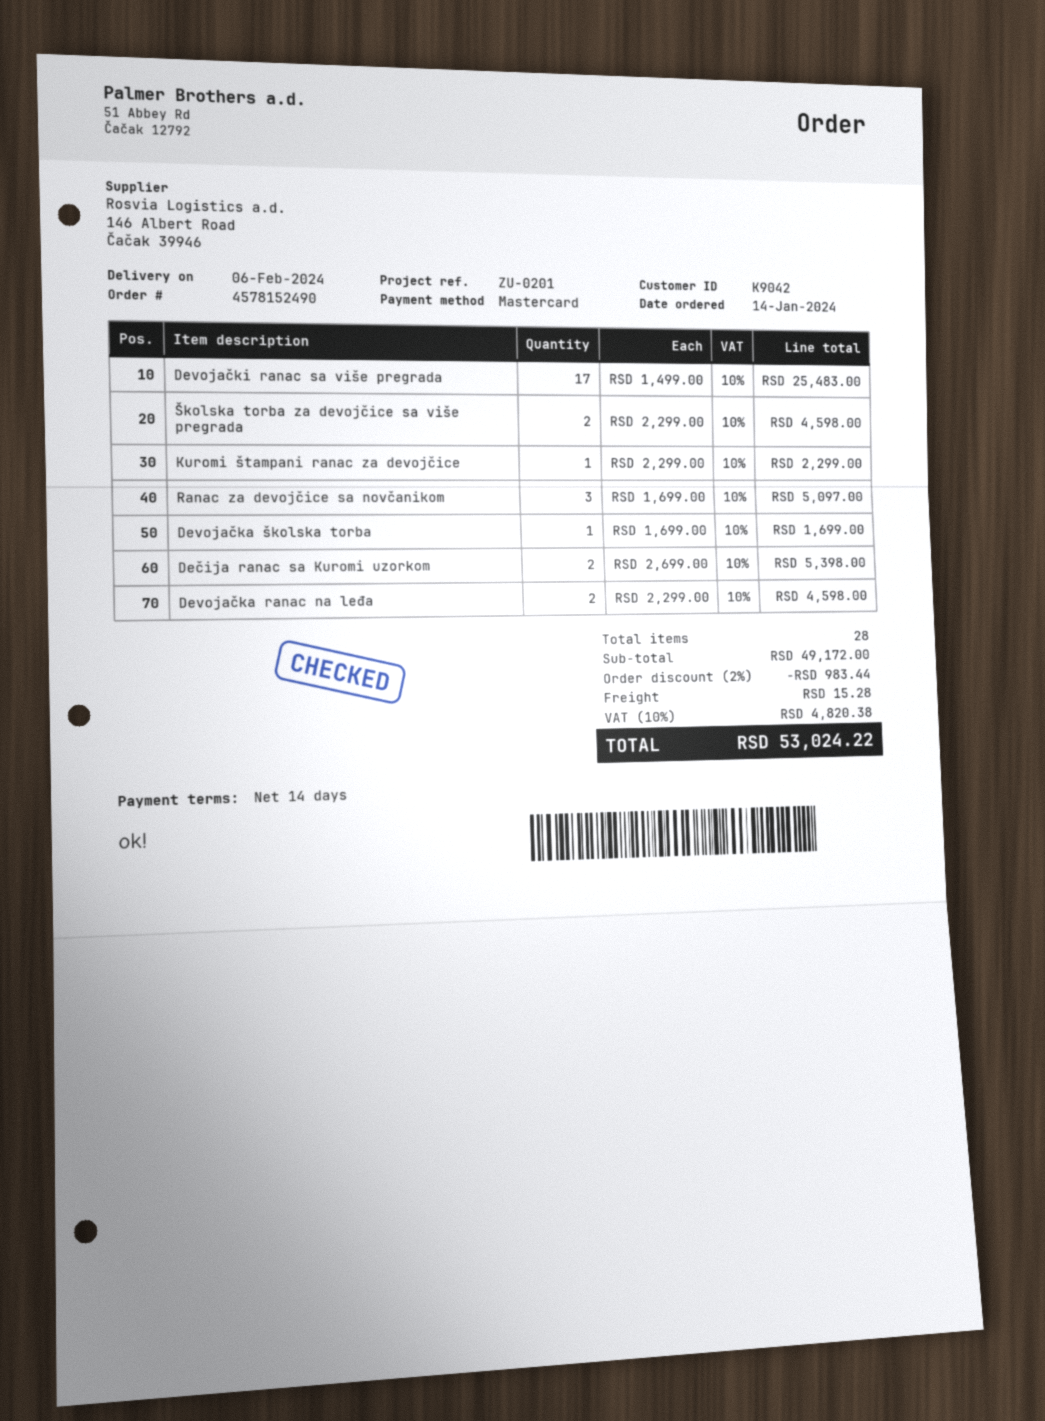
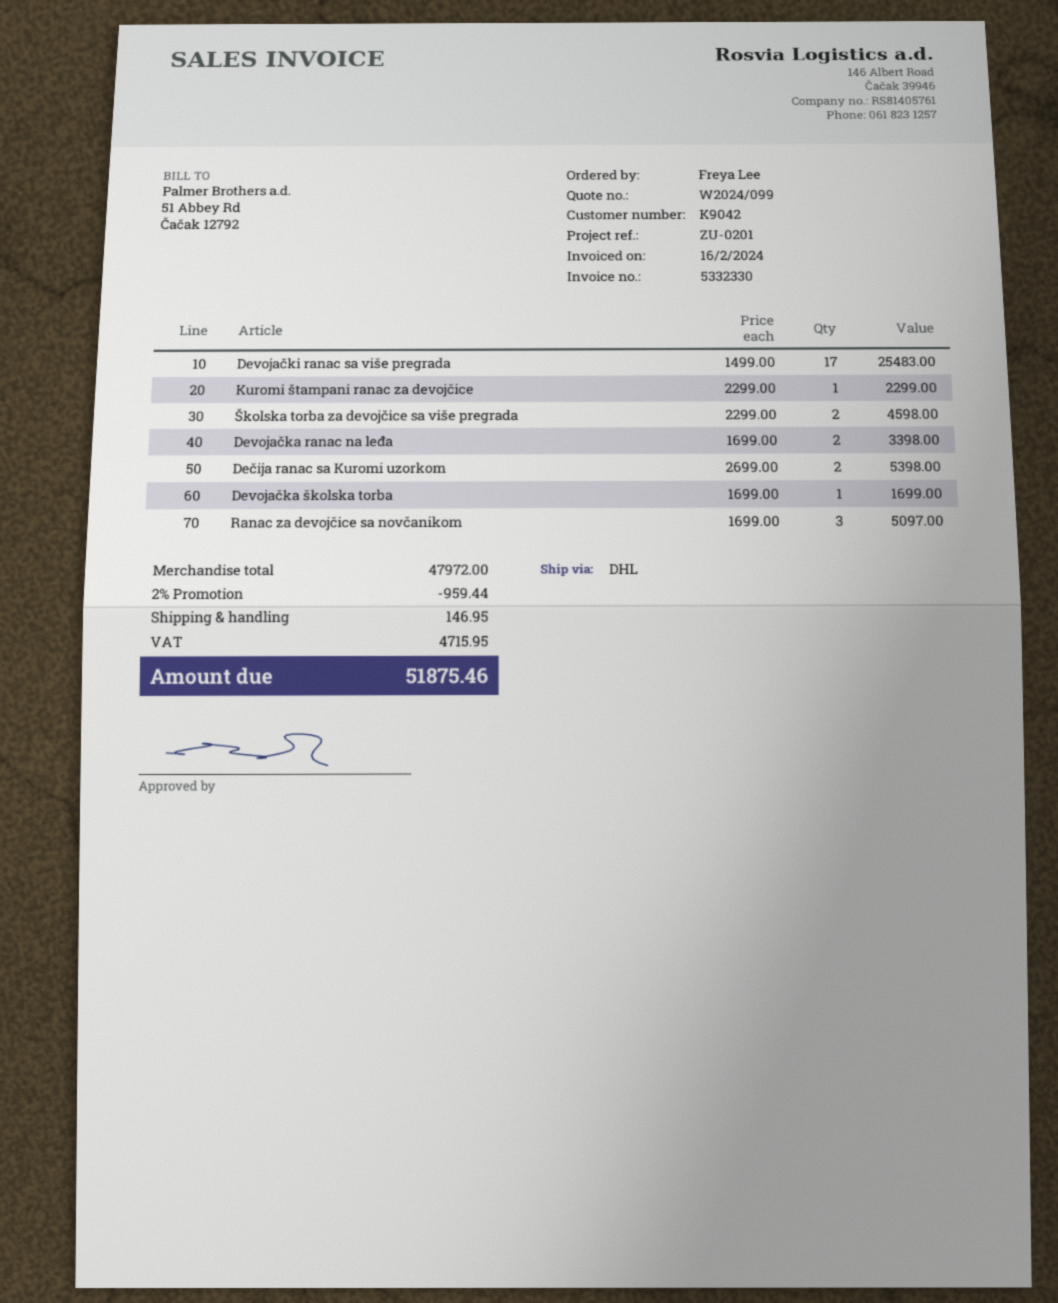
Devojačka ranac na leđa: 2 x 2299.00 = 4598.00 -> 2 x 1699.00 = 3398.00
subtotal: 49172.00 -> 47972.00
discount: 2% = 983.44 -> 2% = 959.44
shipping: 15.28 -> 146.95
tax: 4820.38 -> 4715.95
total: 53024.22 -> 51875.46

